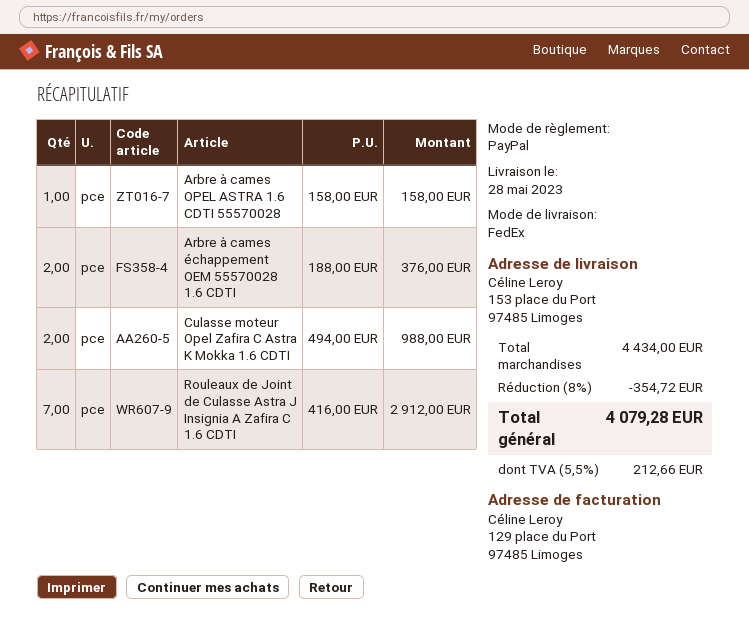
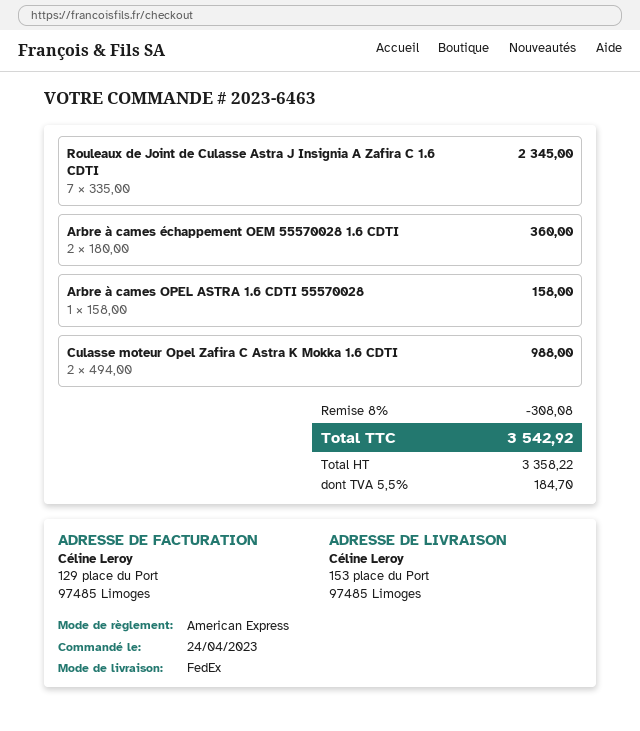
payment method: PayPal -> American Express
Arbre à cames échappement OEM 55570028 1.6 CDTI: 2 x 188.00 = 376.00 -> 2 x 180.00 = 360.00
Rouleaux de Joint de Culasse Astra J Insignia A Zafira C 1.6 CDTI: 7 x 416.00 = 2912.00 -> 7 x 335.00 = 2345.00
discount: 8% = 354.72 -> 8% = 308.08
tax: 5.5% = 212.66 -> 5.5% = 184.70
total: 4079.28 -> 3542.92

